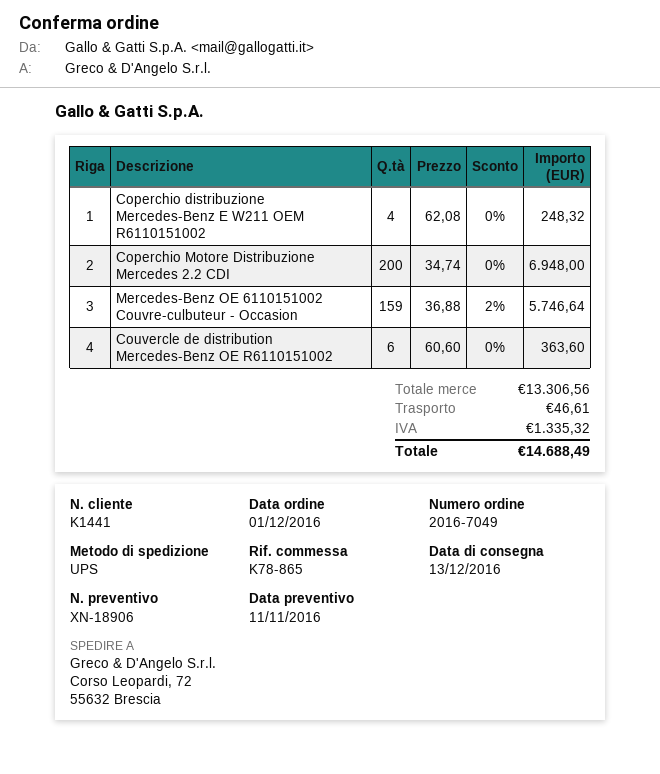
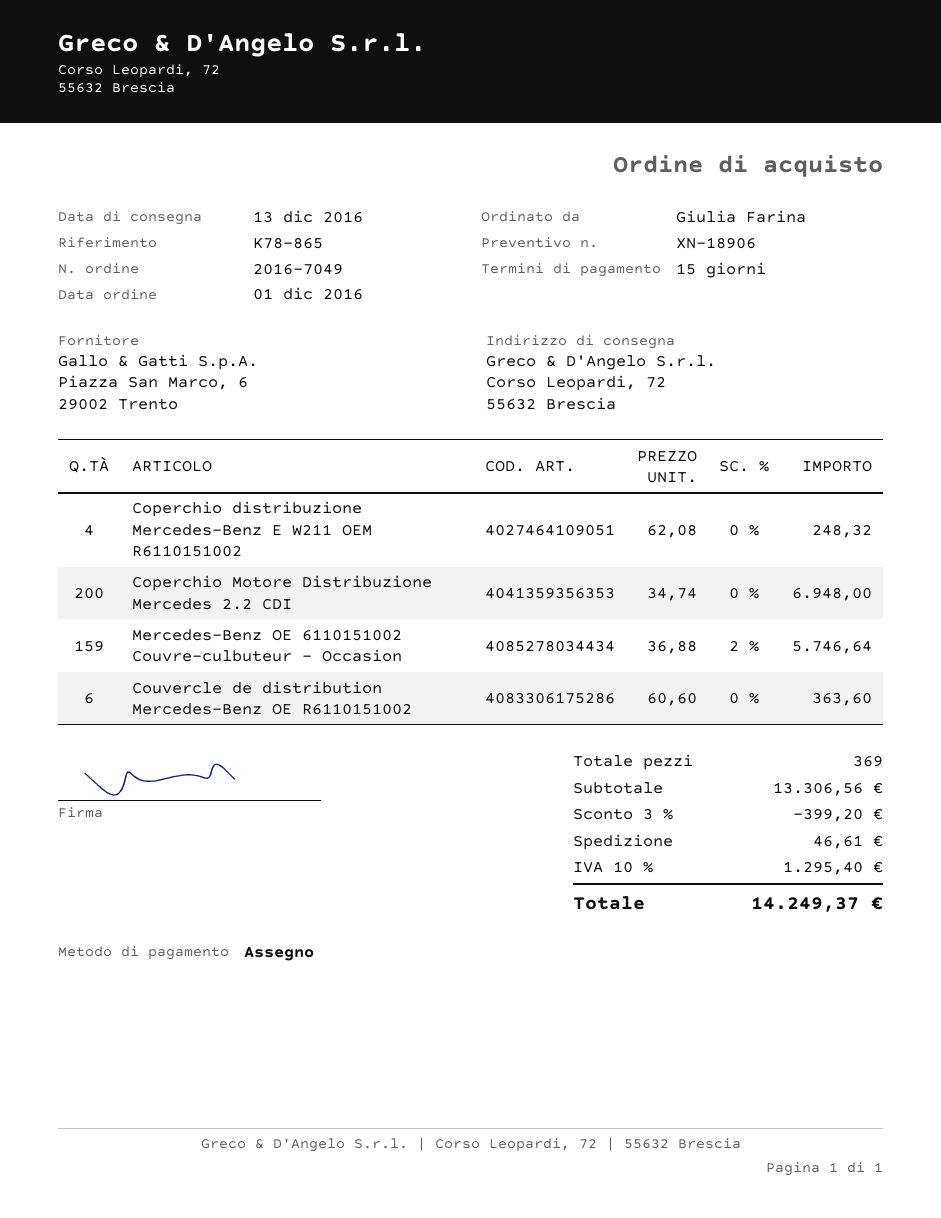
discount: none -> 3% = 399.20
tax: 1335.32 -> 1295.40
total: 14688.49 -> 14249.37

